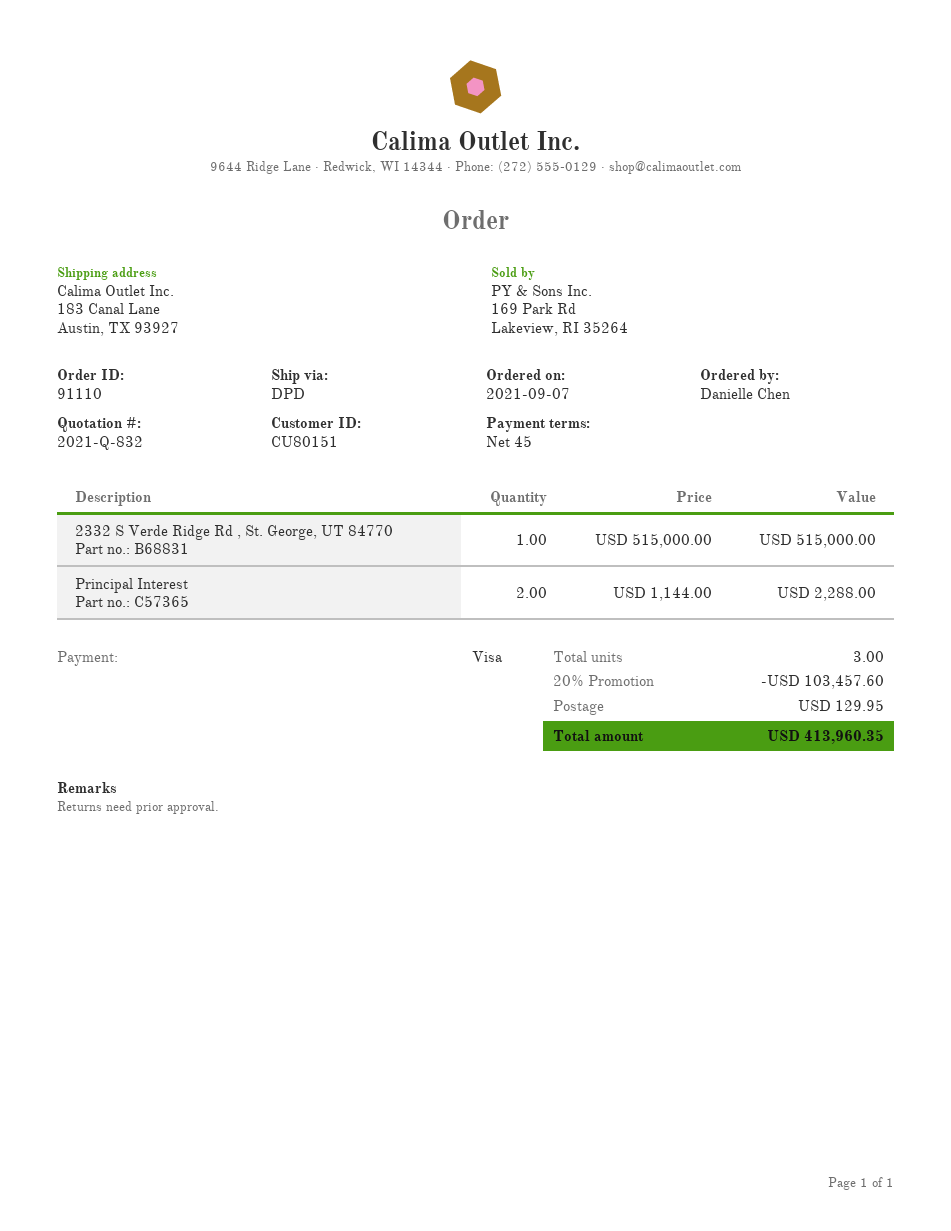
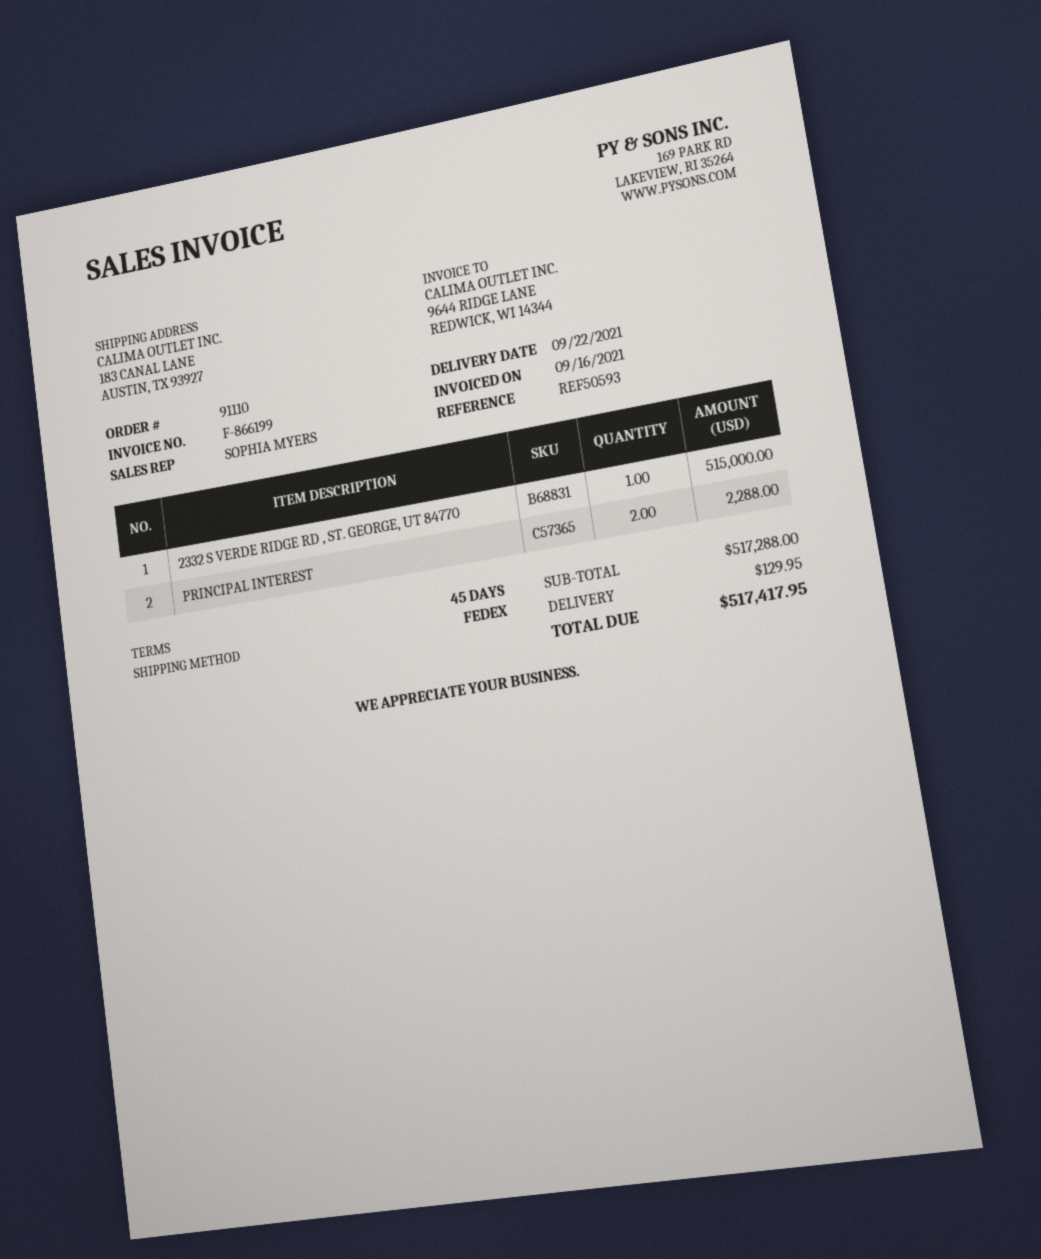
shipping method: DPD -> FedEx
discount: 20% = 103457.60 -> none
total: 413960.35 -> 517417.95

